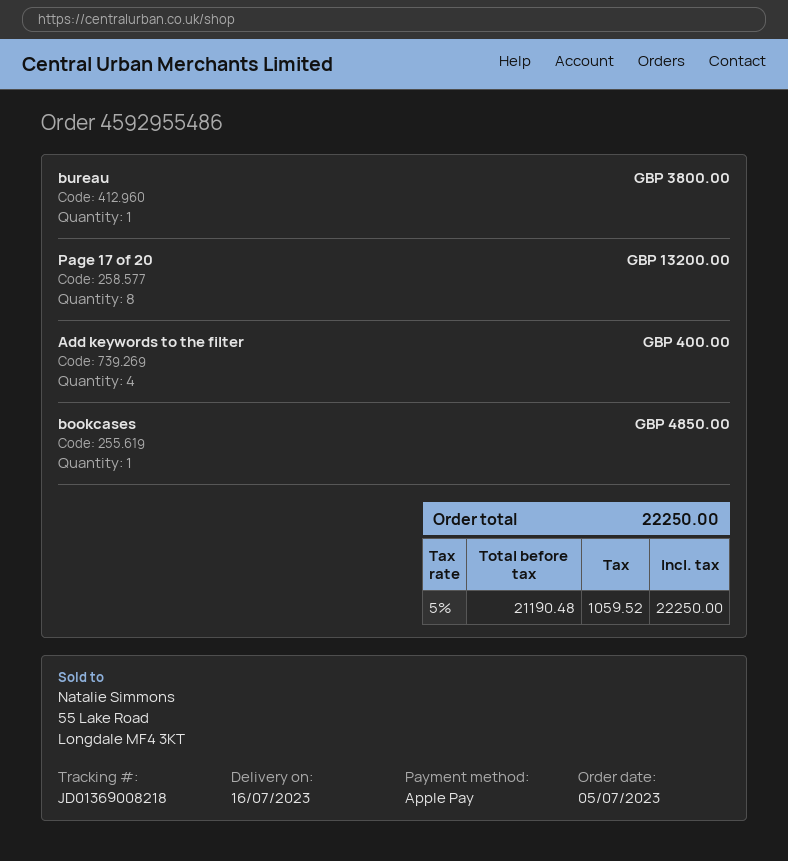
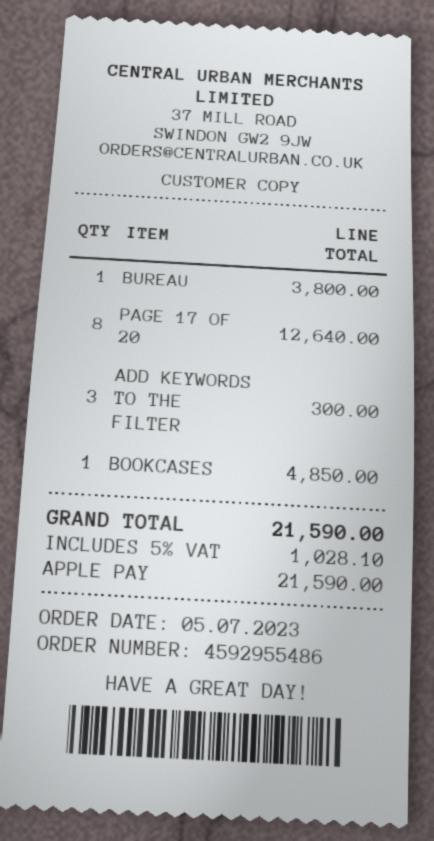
Page 17 of 20: 8 for 13200.00 -> 8 for 12640.00
Add keywords to the filter: 4 for 400.00 -> 3 for 300.00
tax: 5% = 1059.52 -> 5% = 1028.10
total: 22250.00 -> 21590.00

